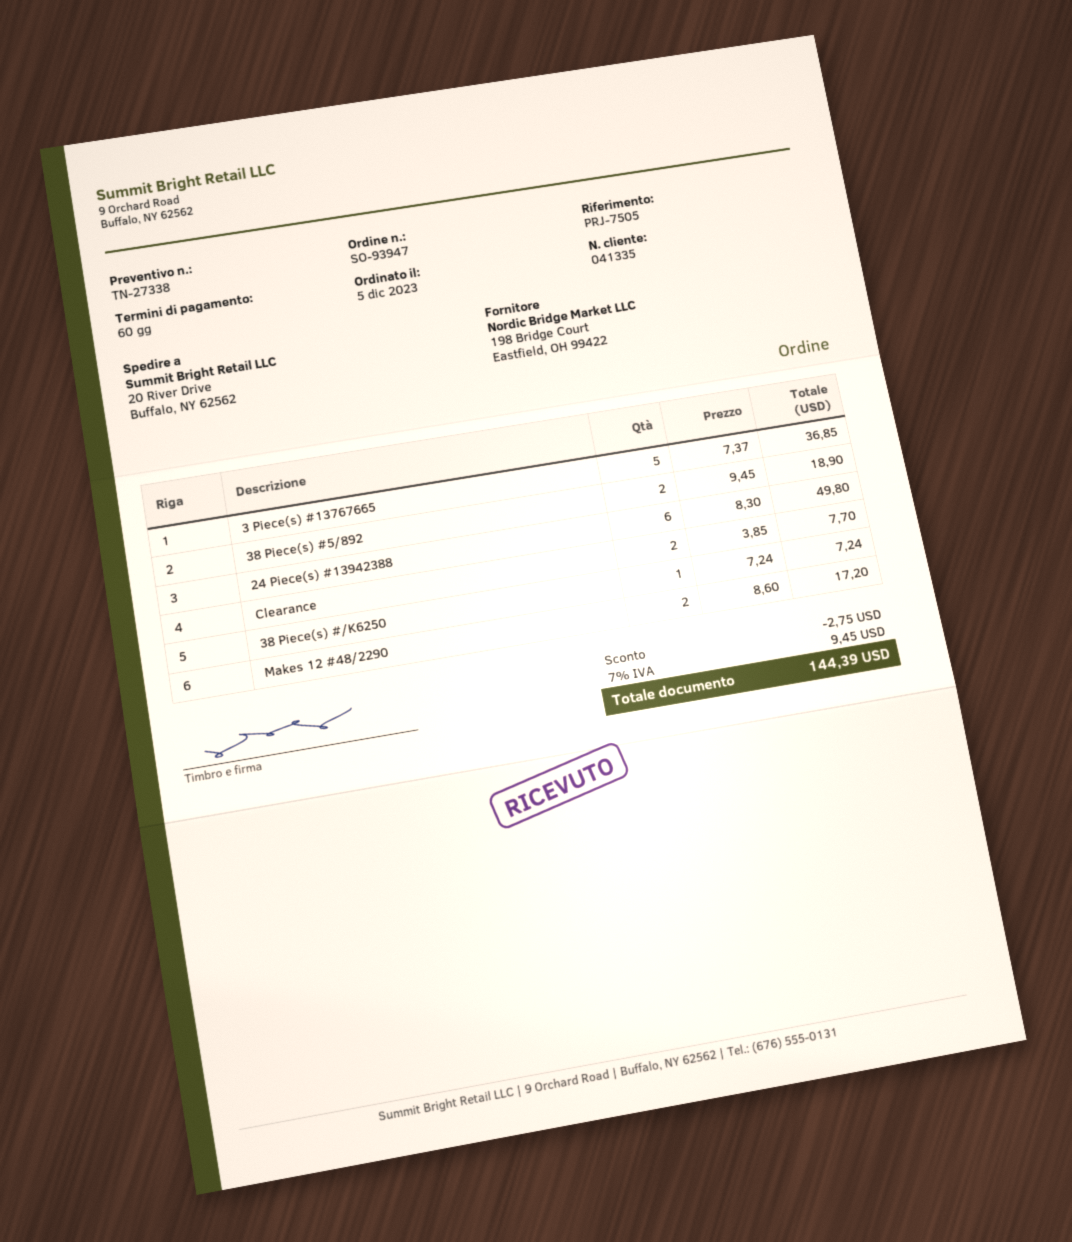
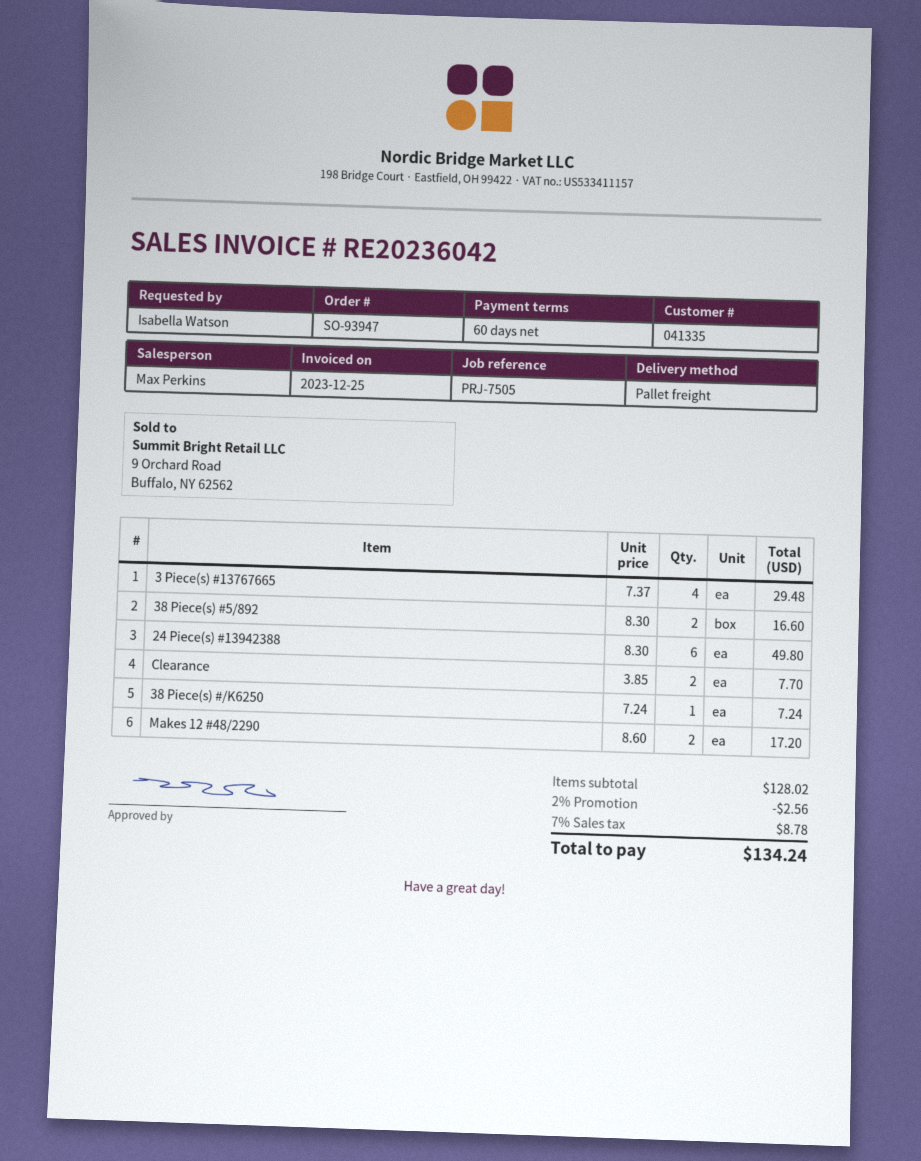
3 Piece(s) #13767665: 5 x 7.37 = 36.85 -> 4 x 7.37 = 29.48
38 Piece(s) #5/892: 2 x 9.45 = 18.90 -> 2 x 8.30 = 16.60
discount: 2.75 -> 2.56
tax: 7% = 9.45 -> 7% = 8.78
total: 144.39 -> 134.24

